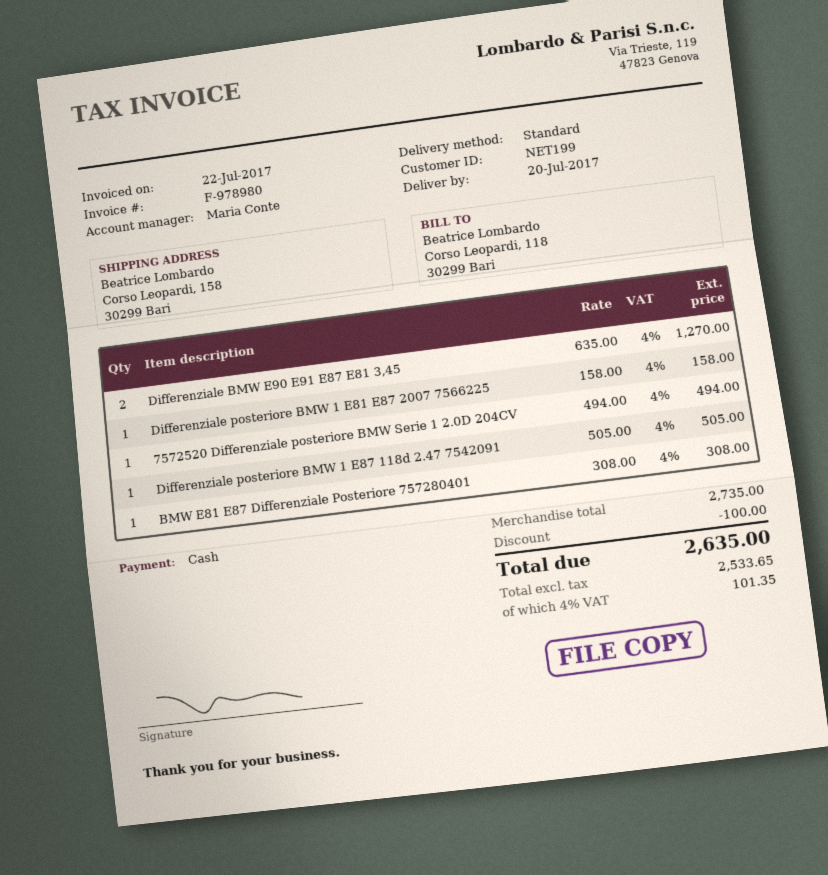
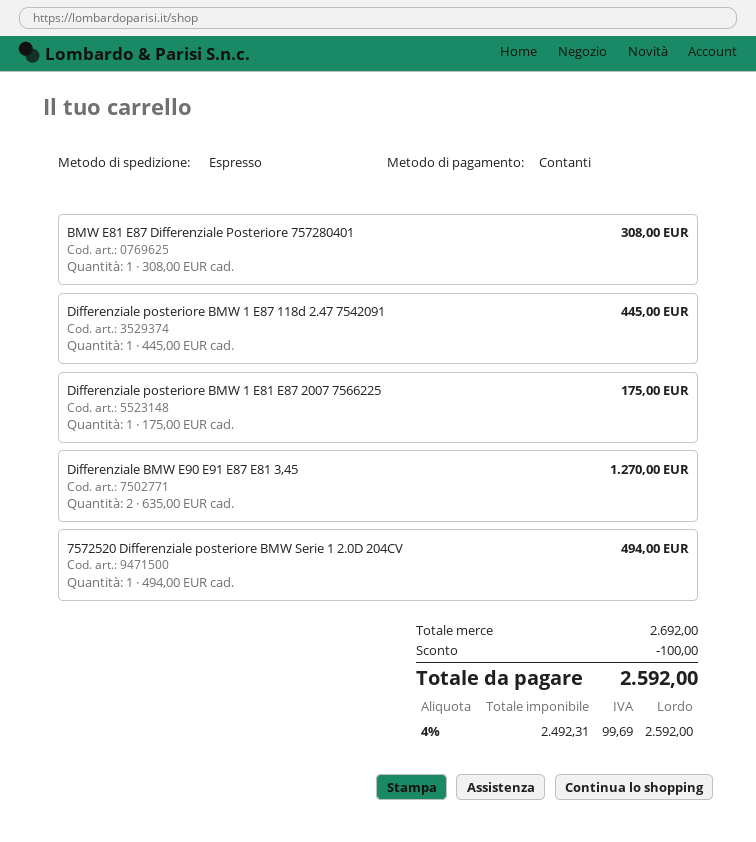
shipping method: standard -> express
Differenziale posteriore BMW 1 E81 E87 2007 7566225: 1 x 158.00 = 158.00 -> 1 x 175.00 = 175.00
Differenziale posteriore BMW 1 E87 118d 2.47 7542091: 1 x 505.00 = 505.00 -> 1 x 445.00 = 445.00
subtotal: 2735.00 -> 2692.00
net: 2533.65 -> 2492.31
tax: 4% = 101.35 -> 4% = 99.69
total: 2635.00 -> 2592.00

